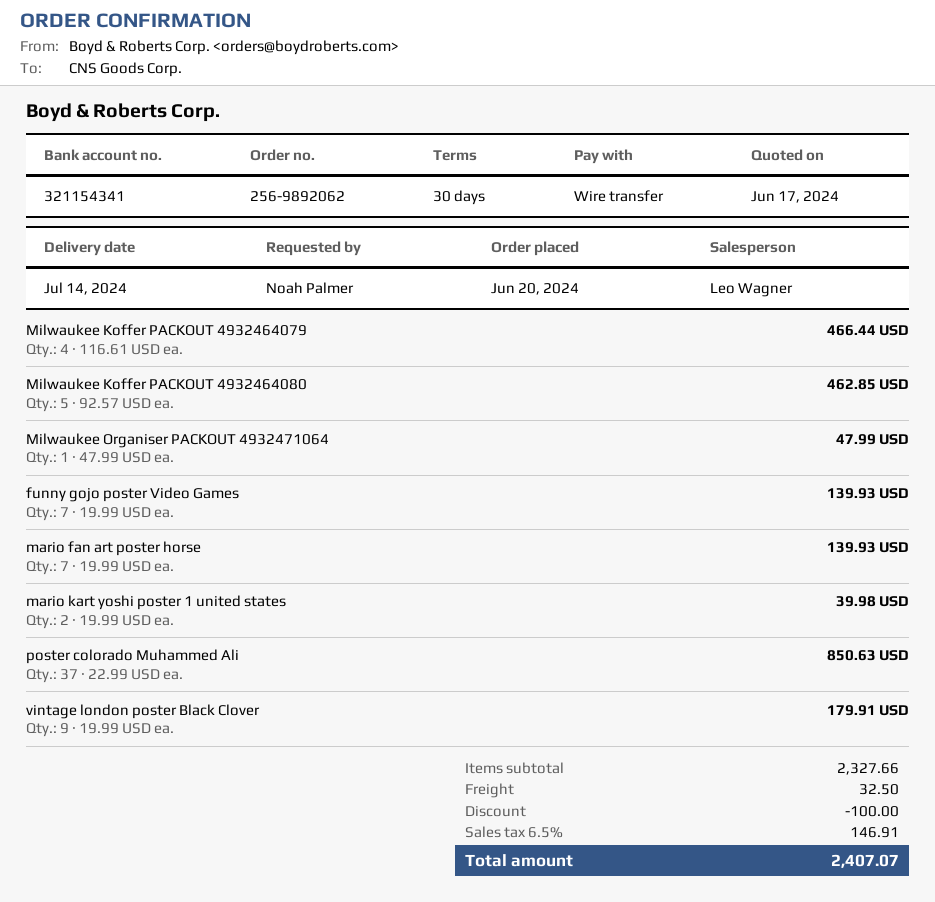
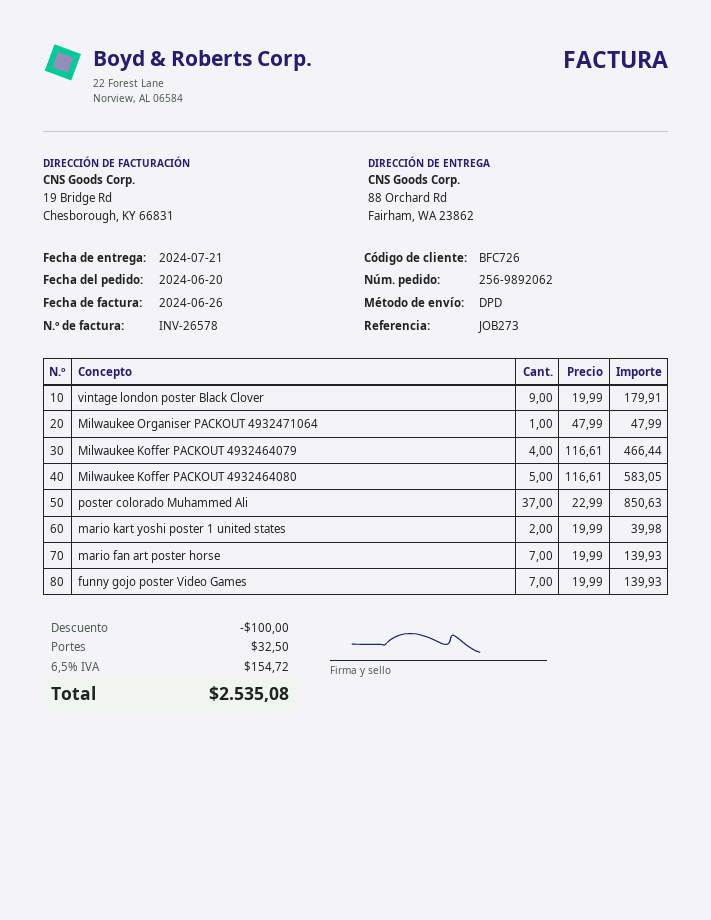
delivery date: 2024-07-14 -> 2024-07-21
Milwaukee Koffer PACKOUT 4932464080: 5 x 92.57 = 462.85 -> 5 x 116.61 = 583.05
tax: 6.5% = 146.91 -> 6.5% = 154.72
total: 2407.07 -> 2535.08

